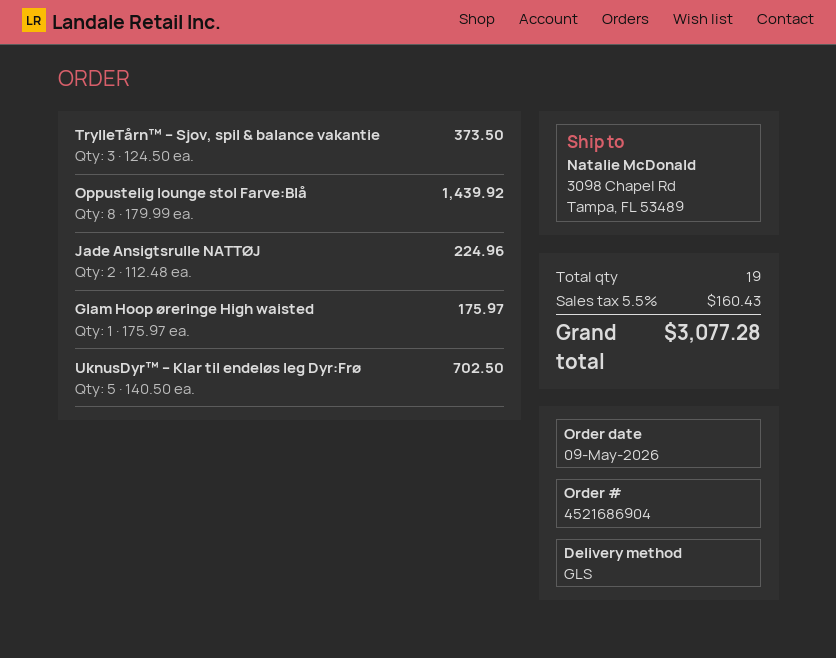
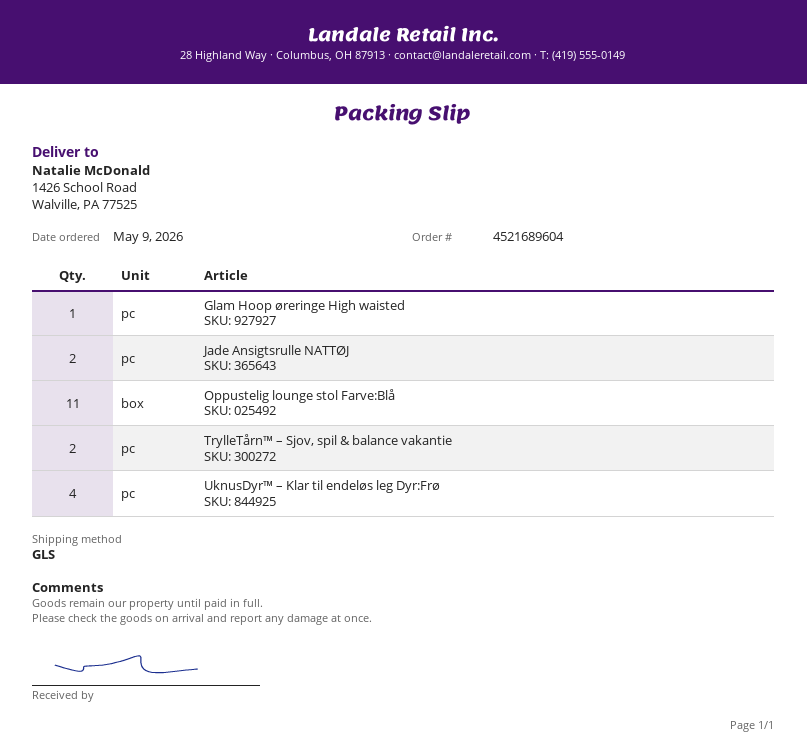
order number: 4521686904 -> 4521689604
ship to: 3098 Chapel Rd, Tampa, FL 53489 -> 1426 School Road, Walville, PA 77525
TrylleTårn™ – Sjov, spil & balance vakantie: 3 -> 2
Oppustelig lounge stol Farve:Blå: 8 -> 11
UknusDyr™ – Klar til endeløs leg Dyr:Frø: 5 -> 4

